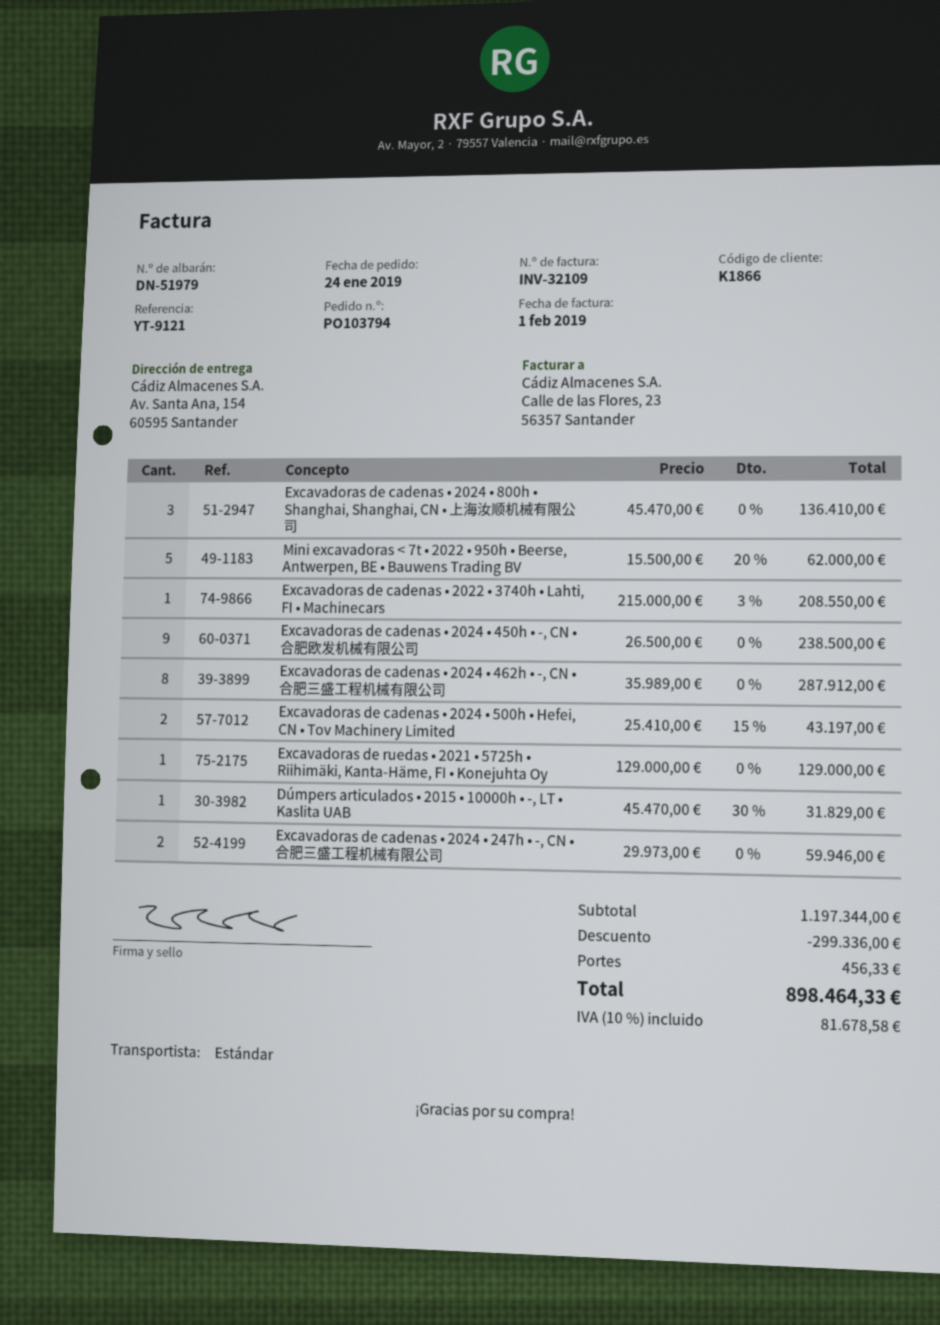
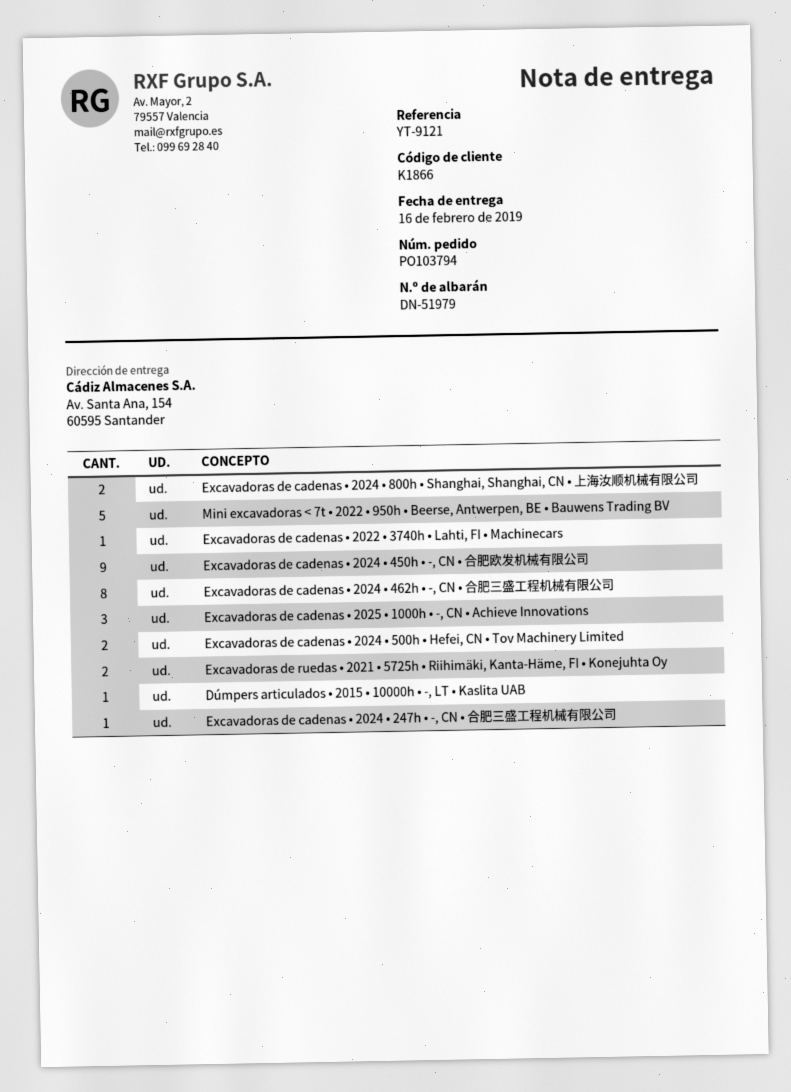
Excavadoras de cadenas • 2024 • 800h • Shanghai, Shanghai, CN • 上海汝顺机械有限公司: 3 -> 2
Excavadoras de ruedas • 2021 • 5725h • Riihimäki, Kanta-Häme, FI • Konejuhta Oy: 1 -> 2
Excavadoras de cadenas • 2024 • 247h • -, CN • 合肥三盛工程机械有限公司: 2 -> 1
Excavadoras de cadenas • 2025 • 1000h • -, CN • Achieve Innovations: none -> 3

